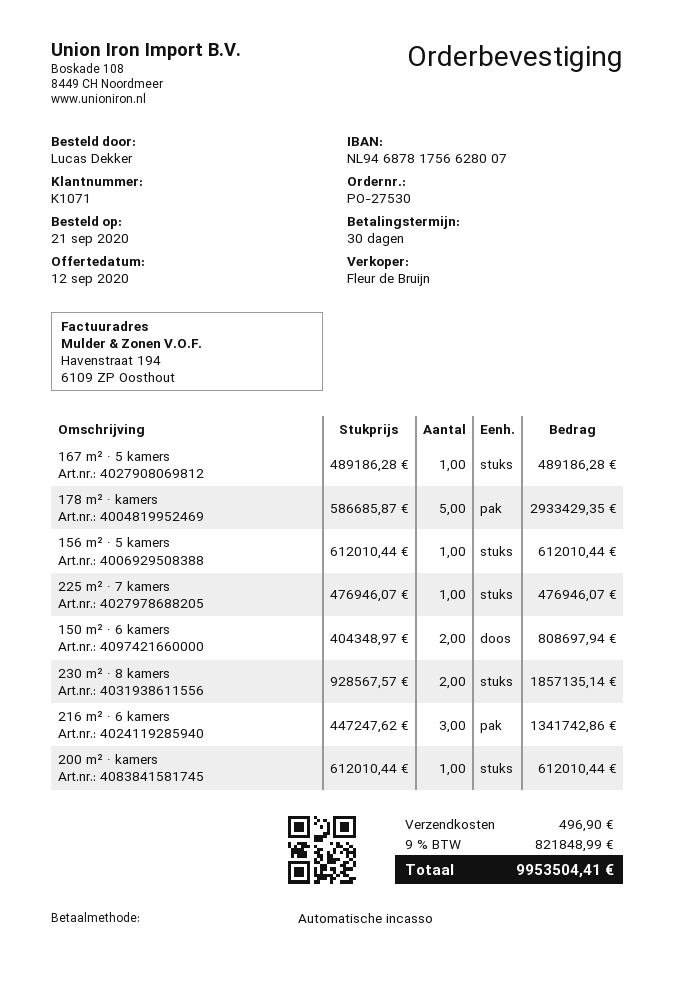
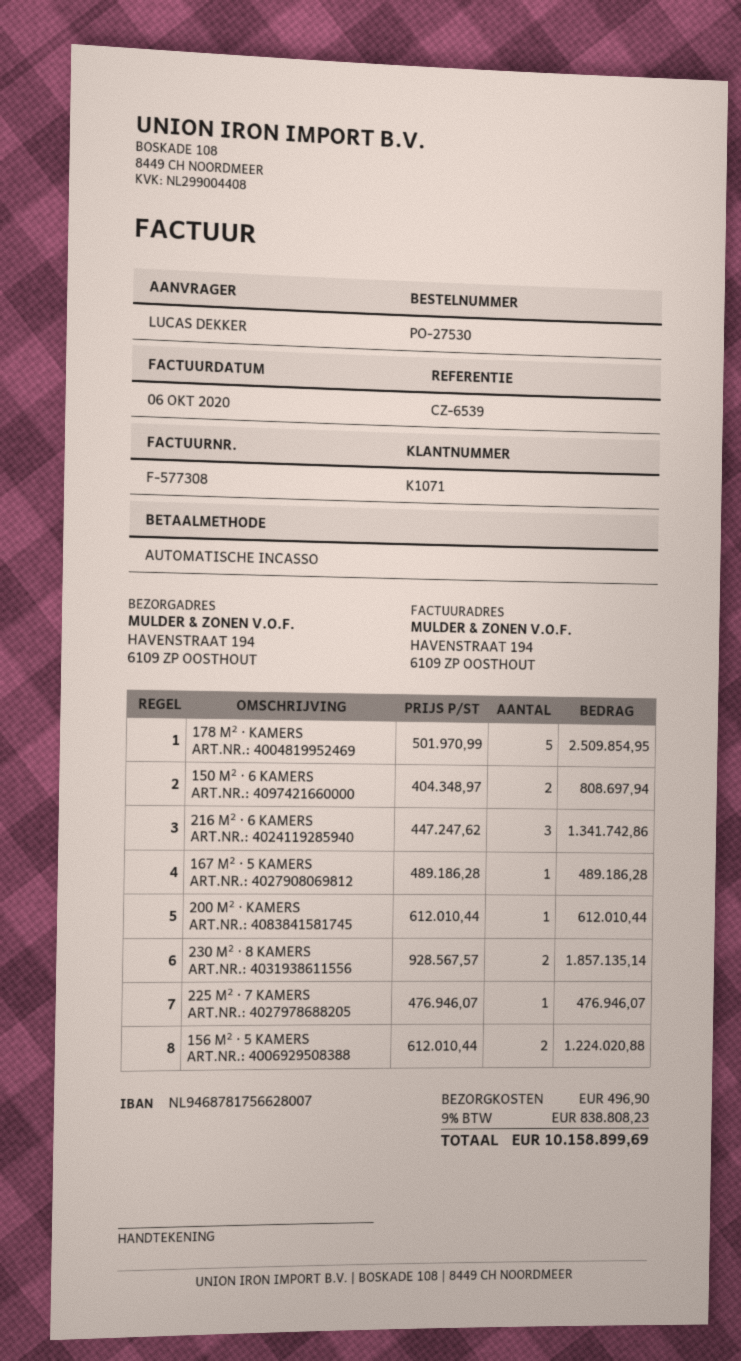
178 m² · kamers: 5 x 586685.87 = 2933429.35 -> 5 x 501970.99 = 2509854.95
156 m² · 5 kamers: 1 x 612010.44 = 612010.44 -> 2 x 612010.44 = 1224020.88
tax: 9% = 821848.99 -> 9% = 838808.23
total: 9953504.41 -> 10158899.69

